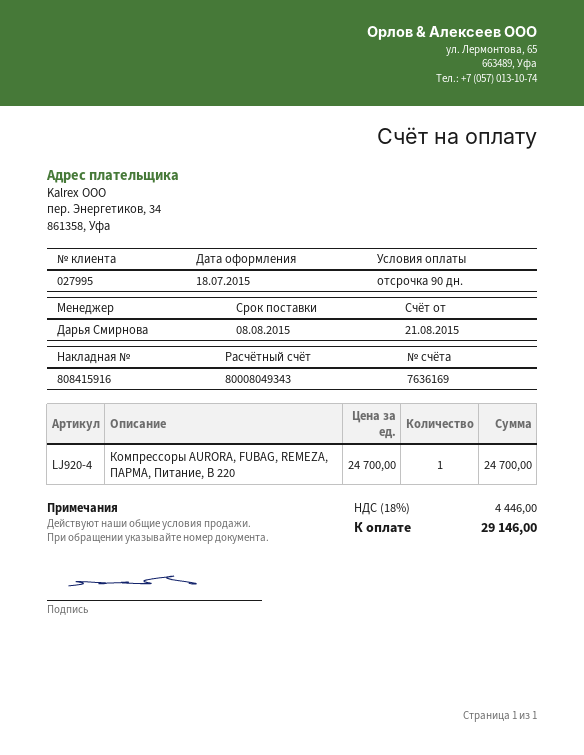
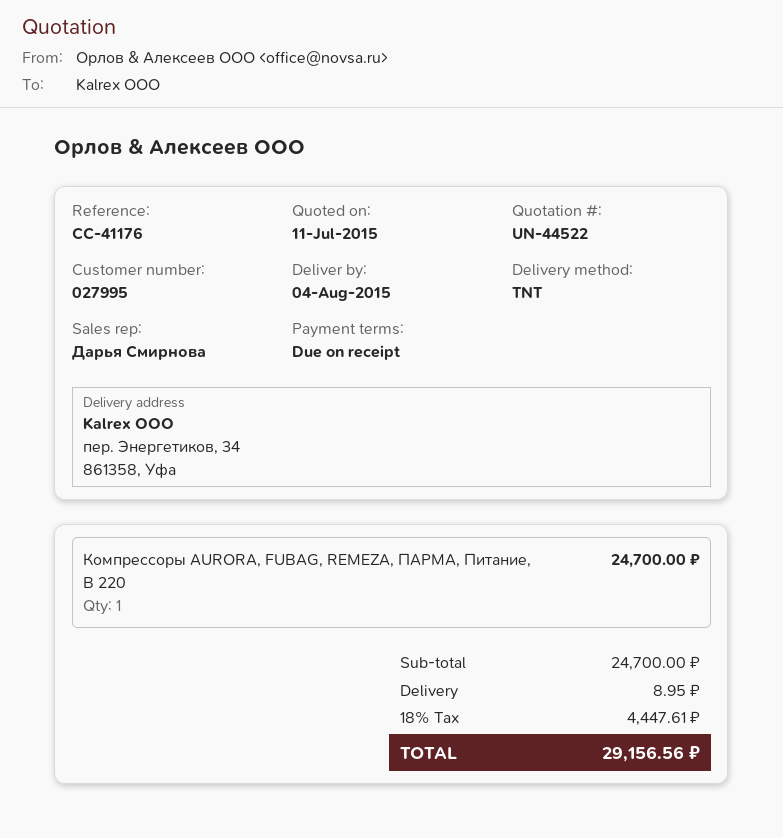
delivery date: 2015-08-08 -> 2015-08-04
payment terms: 90 days -> on receipt
shipping: none -> 8.95
tax: 18% = 4446.00 -> 18% = 4447.61
total: 29146.00 -> 29156.56

